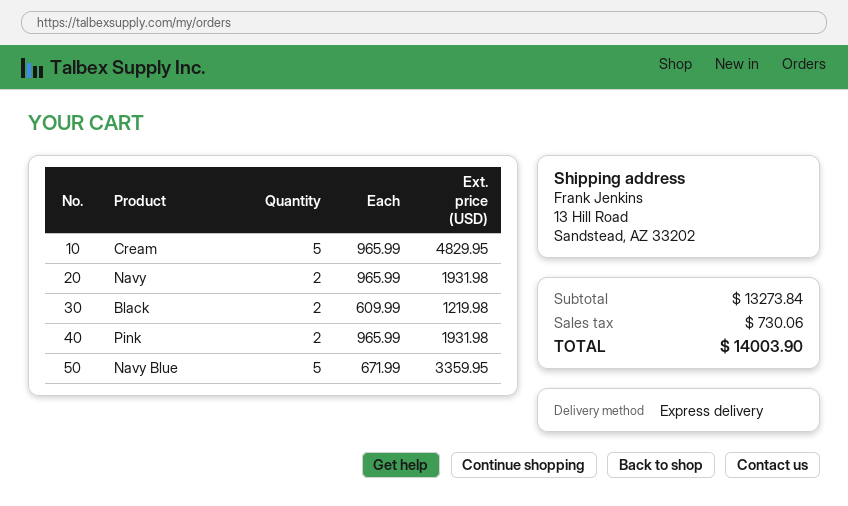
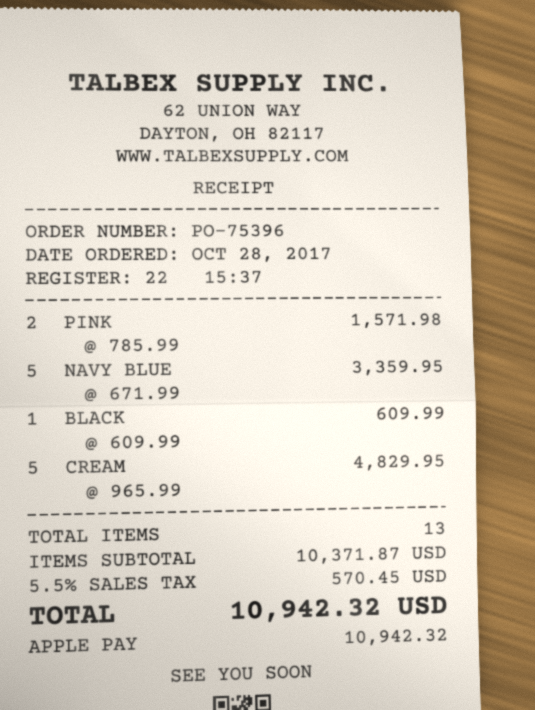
Navy: 2 x 965.99 = 1931.98 -> none
Black: 2 x 609.99 = 1219.98 -> 1 x 609.99 = 609.99
Pink: 2 x 965.99 = 1931.98 -> 2 x 785.99 = 1571.98
subtotal: 13273.84 -> 10371.87
tax: 730.06 -> 570.45
total: 14003.90 -> 10942.32

